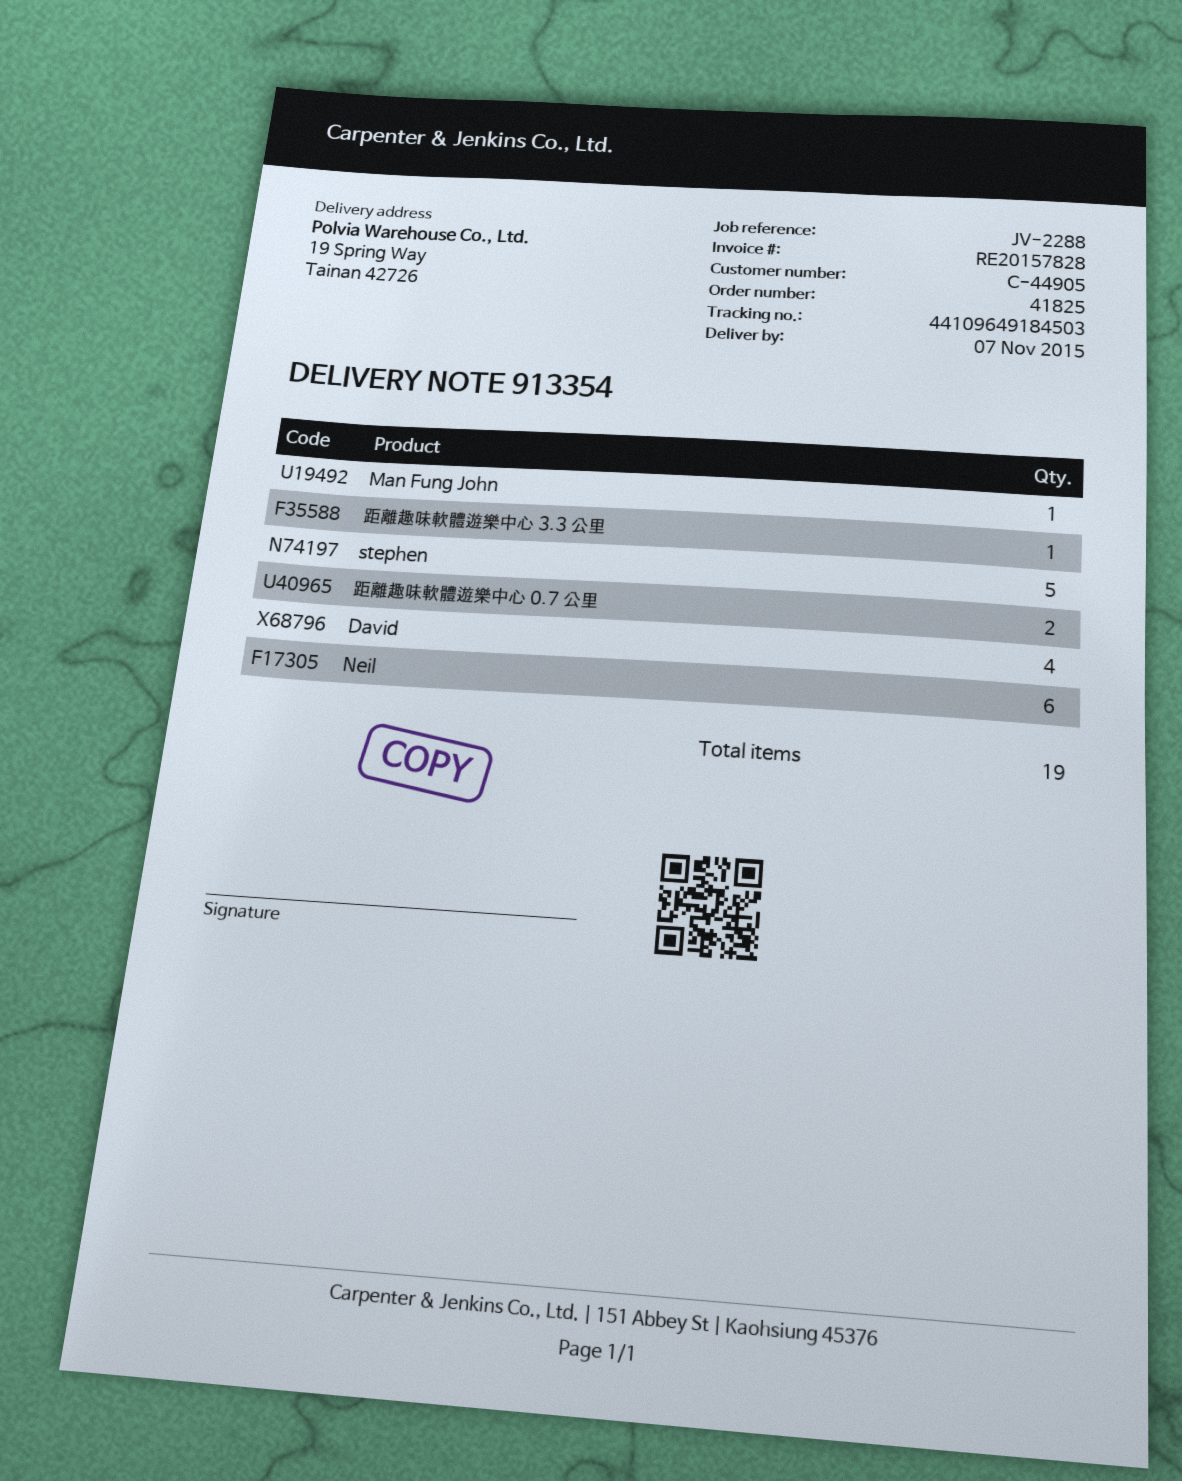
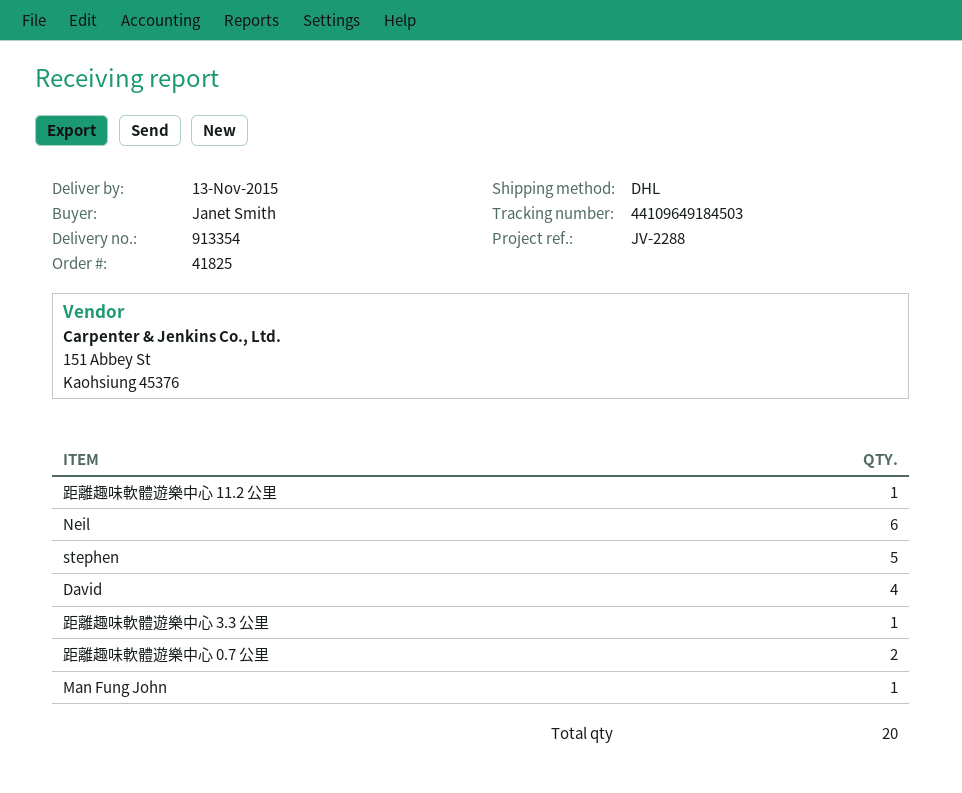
delivery date: 2015-11-07 -> 2015-11-13
距離趣味軟體遊樂中心 11.2 公里: none -> 1
total quantity: 19 -> 20

